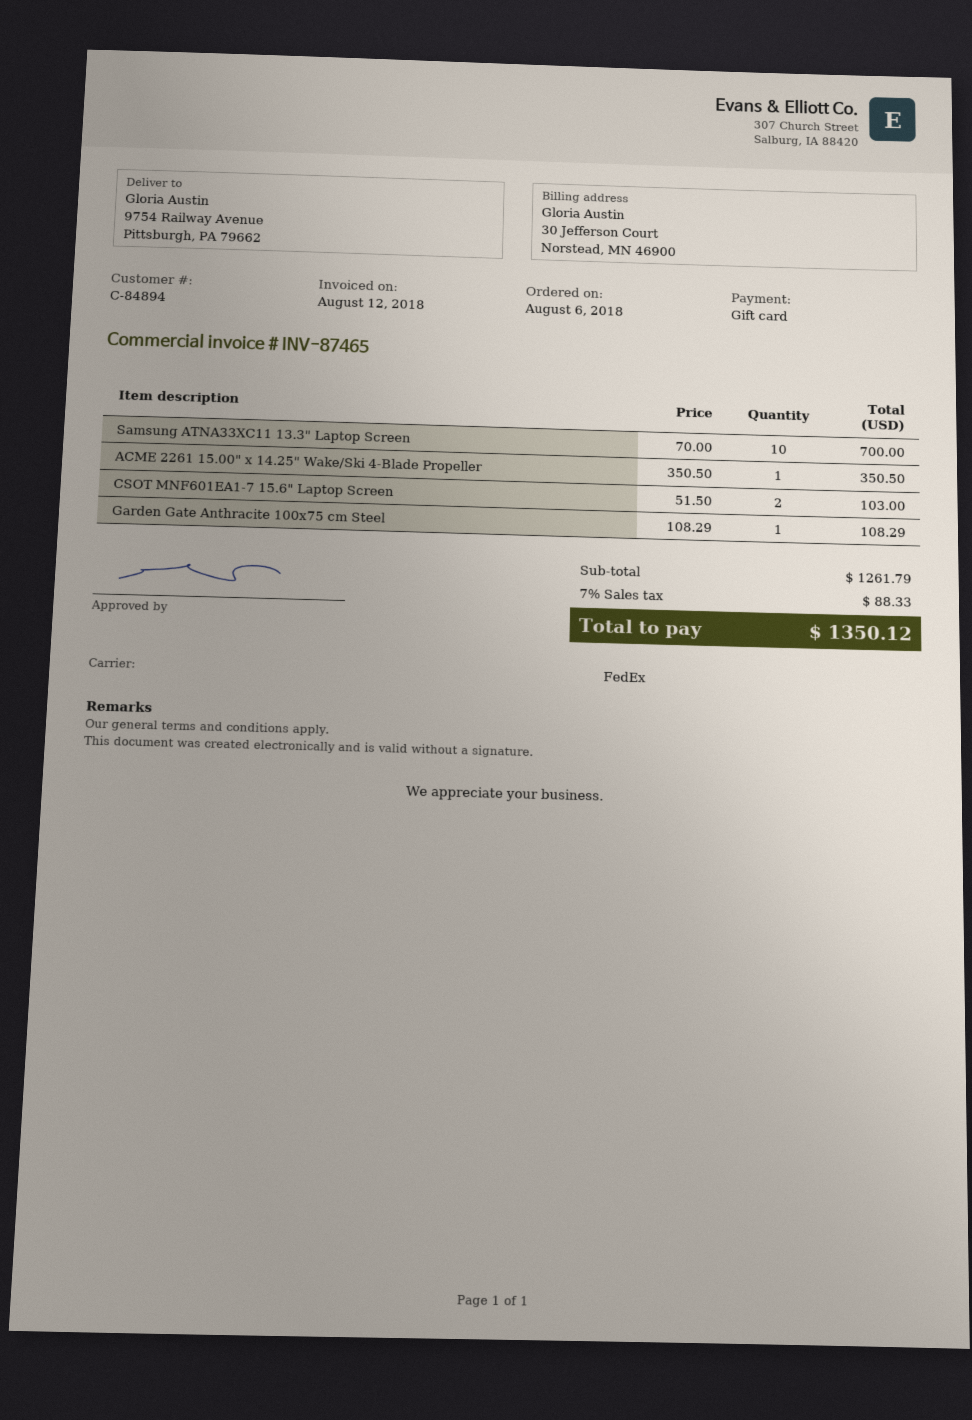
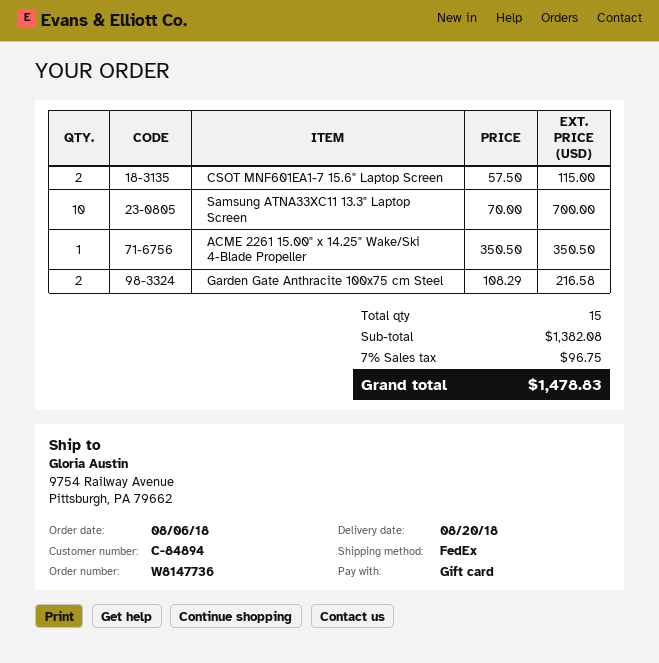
CSOT MNF601EA1-7 15.6" Laptop Screen: 2 x 51.50 = 103.00 -> 2 x 57.50 = 115.00
Garden Gate Anthracite 100x75 cm Steel: 1 x 108.29 = 108.29 -> 2 x 108.29 = 216.58
subtotal: 1261.79 -> 1382.08
tax: 7% = 88.33 -> 7% = 96.75
total: 1350.12 -> 1478.83

